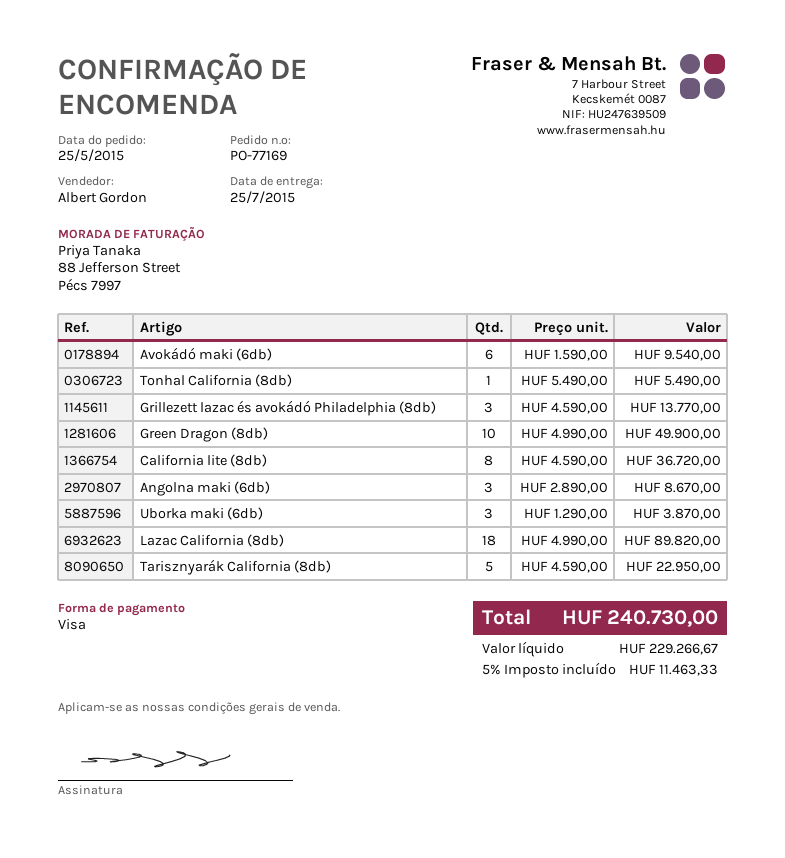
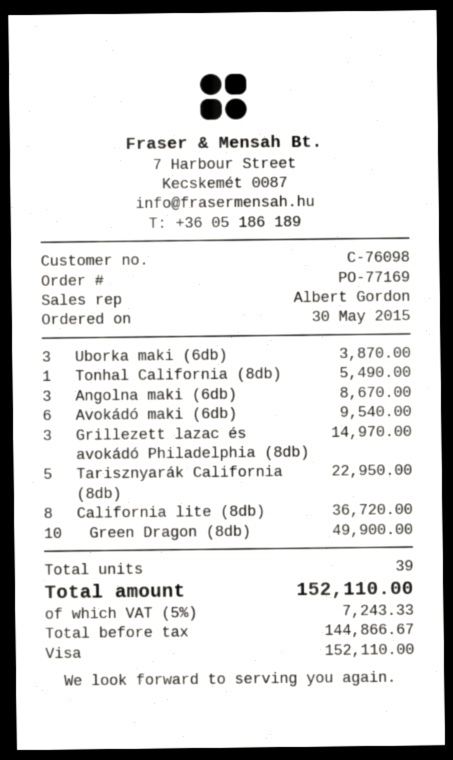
order date: 2015-05-25 -> 2015-05-30
Grillezett lazac és avokádó Philadelphia (8db): 3 for 13770.00 -> 3 for 14970.00
Lazac California (8db): 18 for 89820.00 -> none
net: 229266.67 -> 144866.67
tax: 5% = 11463.33 -> 5% = 7243.33
total: 240730.00 -> 152110.00

